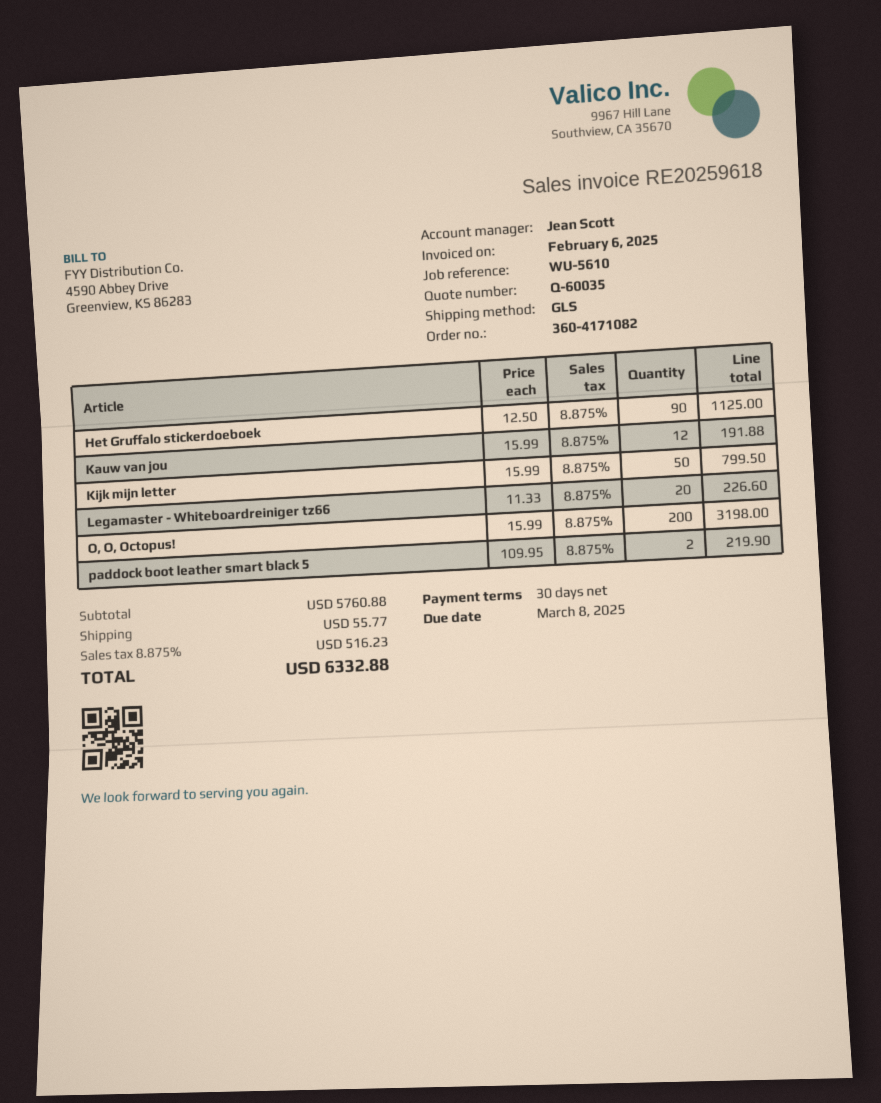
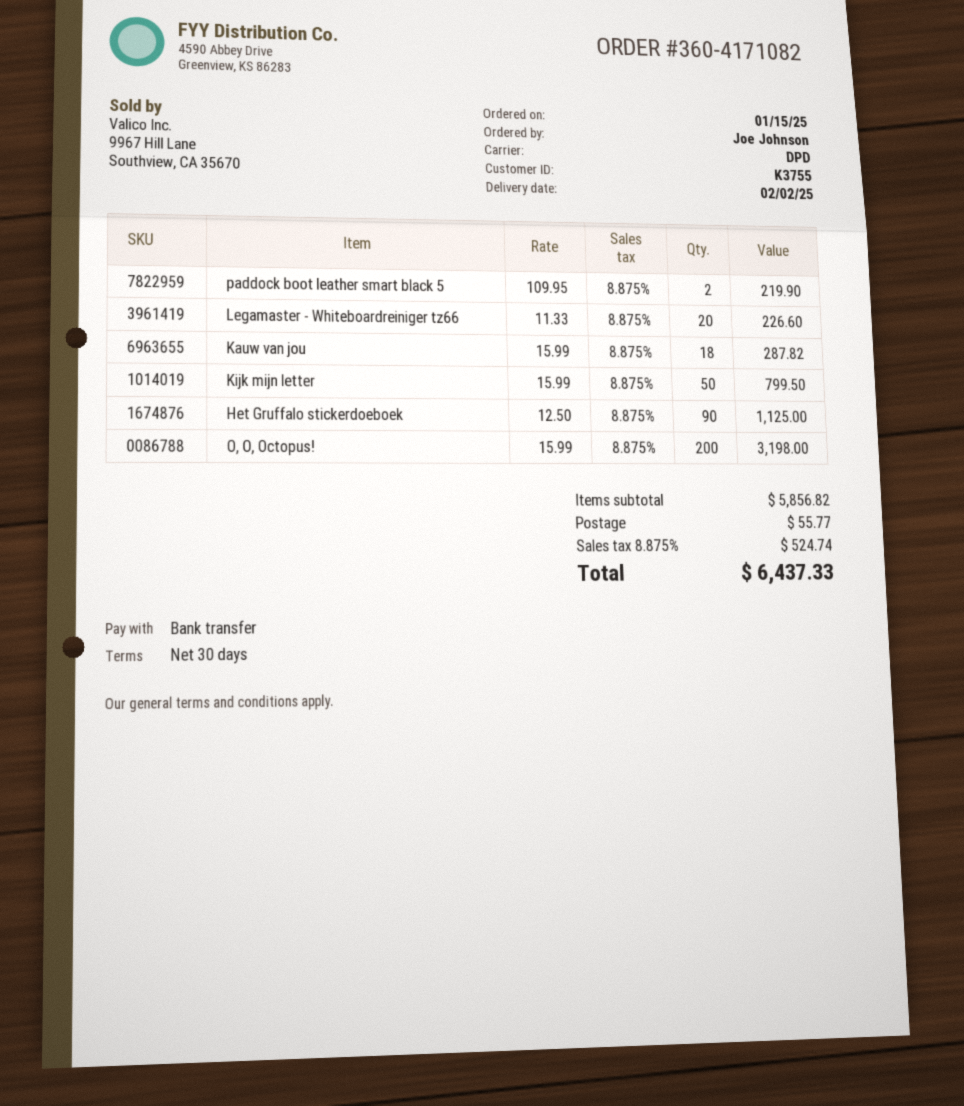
shipping method: GLS -> DPD
Kauw van jou: 12 x 15.99 = 191.88 -> 18 x 15.99 = 287.82
subtotal: 5760.88 -> 5856.82
tax: 8.875% = 516.23 -> 8.875% = 524.74
total: 6332.88 -> 6437.33

